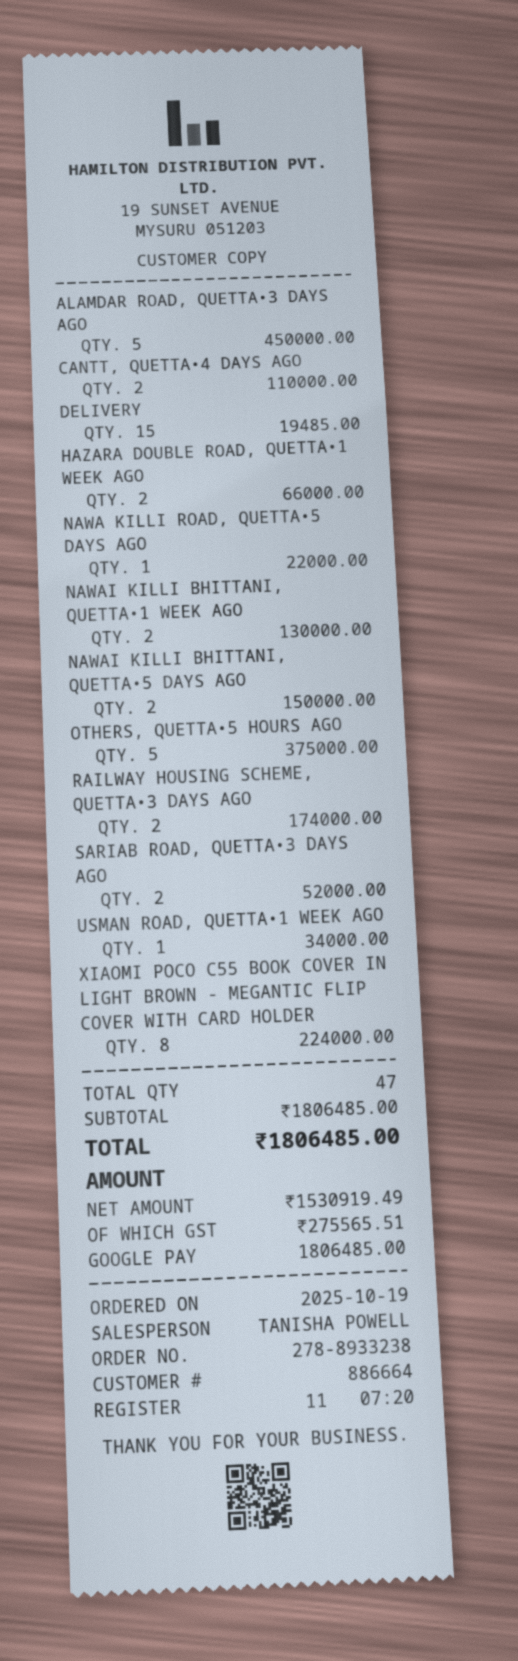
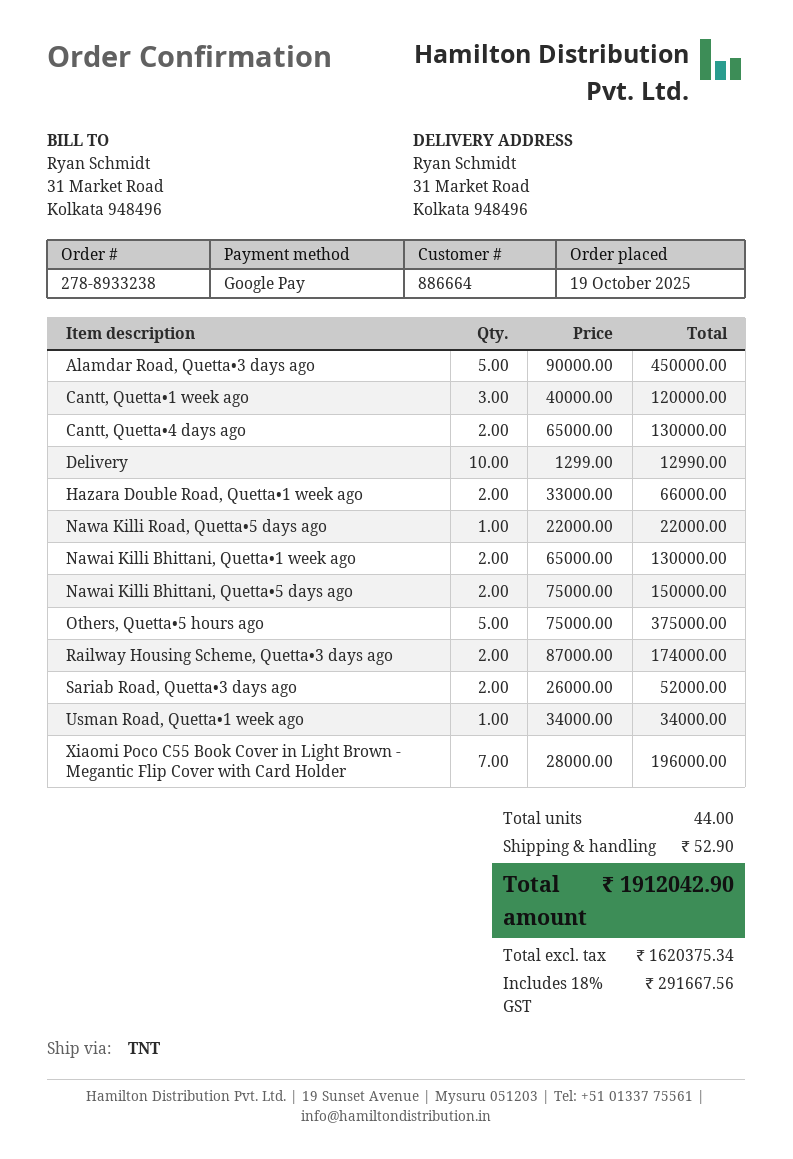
CANTT, QUETTA•4 DAYS AGO: 2 for 110000.00 -> 2 for 130000.00
DELIVERY: 15 for 19485.00 -> 10 for 12990.00
XIAOMI POCO C55 BOOK COVER IN LIGHT BROWN - MEGANTIC FLIP COVER WITH CARD HOLDER: 8 for 224000.00 -> 7 for 196000.00
Cantt, Quetta•1 week ago: none -> 3 for 120000.00
total quantity: 47 -> 44
shipping: none -> 52.90
net: 1530919.49 -> 1620375.34
tax: 275565.51 -> 291667.56
total: 1806485.00 -> 1912042.90

